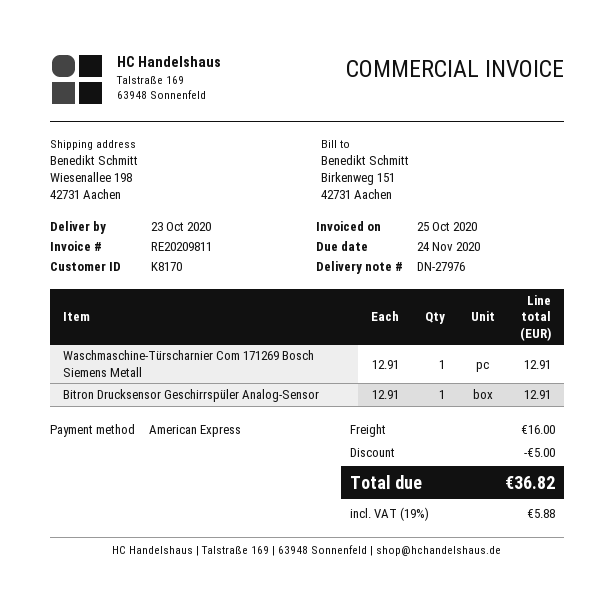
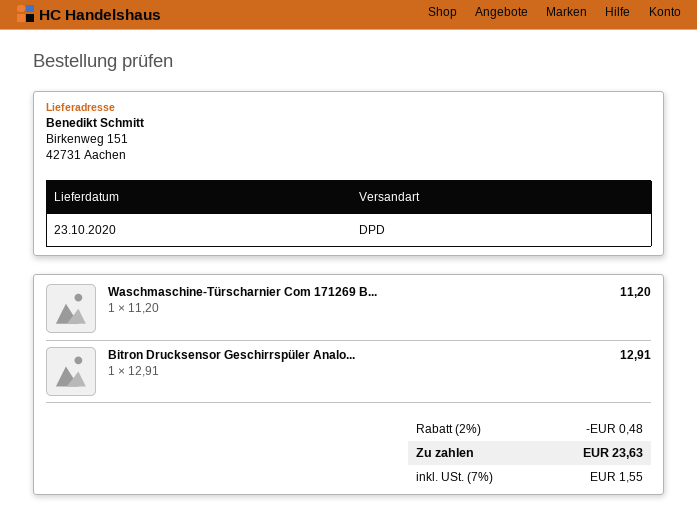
ship to: Wiesenallee 198, 42731 Aachen -> Birkenweg 151, 42731 Aachen
Waschmaschine-Türscharnier Com 171269 Bosch Siemens Metall: 1 x 12.91 = 12.91 -> 1 x 11.20 = 11.20
discount: 5.00 -> 0.48
shipping: 16.00 -> none
tax: 19% = 5.88 -> 7% = 1.55
total: 36.82 -> 23.63

